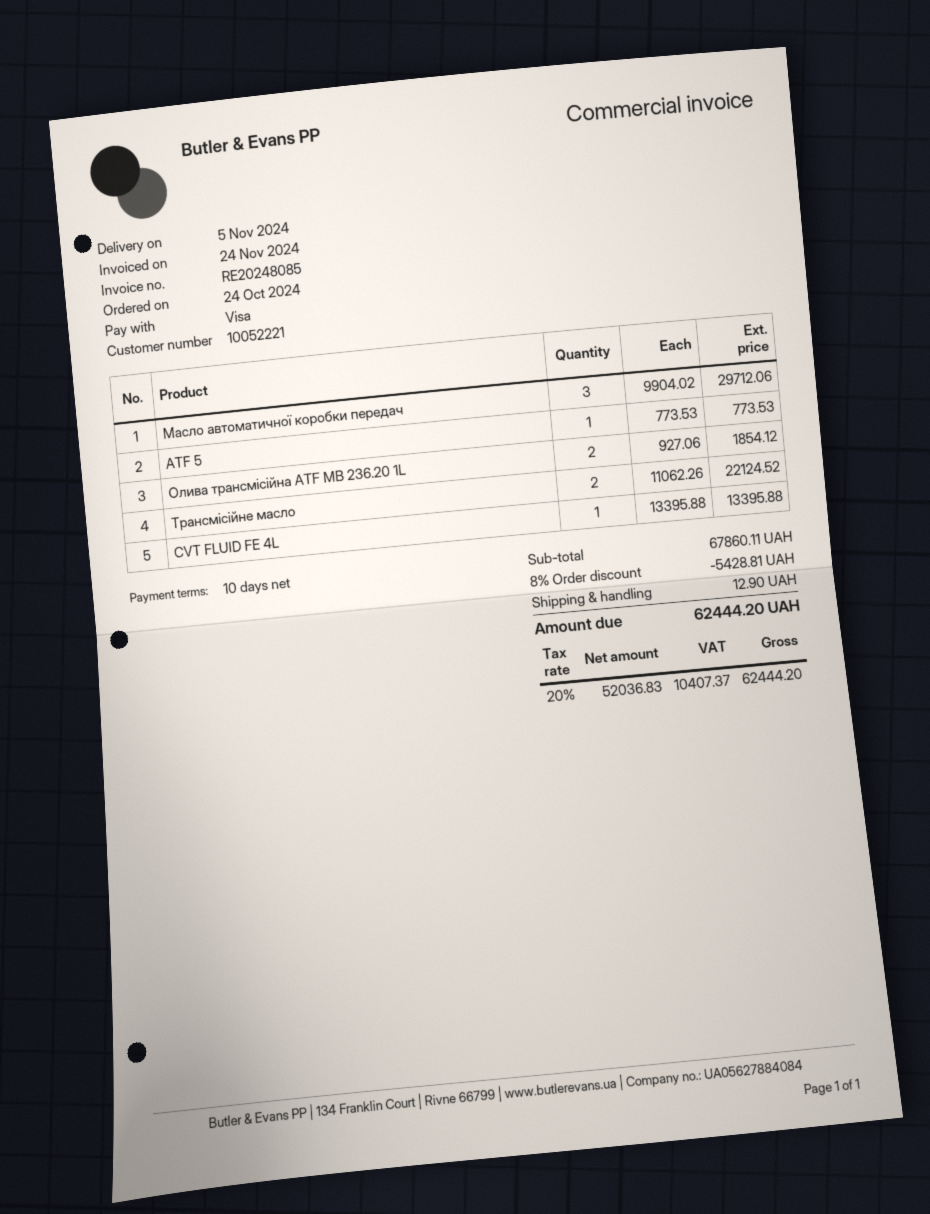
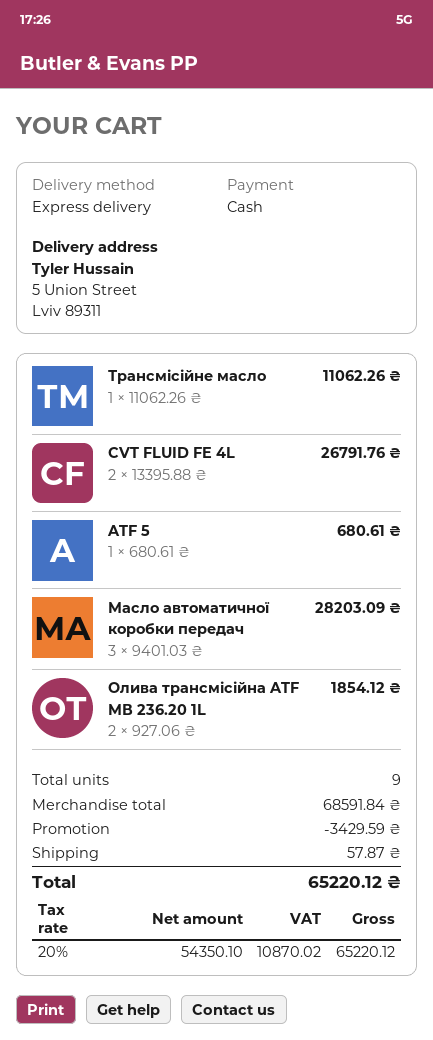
payment method: Visa -> cash
Масло автоматичної коробки передач: 3 x 9904.02 = 29712.06 -> 3 x 9401.03 = 28203.09
ATF 5: 1 x 773.53 = 773.53 -> 1 x 680.61 = 680.61
Трансмісійне масло: 2 x 11062.26 = 22124.52 -> 1 x 11062.26 = 11062.26
CVT FLUID FE 4L: 1 x 13395.88 = 13395.88 -> 2 x 13395.88 = 26791.76
subtotal: 67860.11 -> 68591.84
discount: 5428.81 -> 3429.59
shipping: 12.90 -> 57.87
net: 52036.83 -> 54350.10
tax: 20% = 10407.37 -> 20% = 10870.02
total: 62444.20 -> 65220.12

